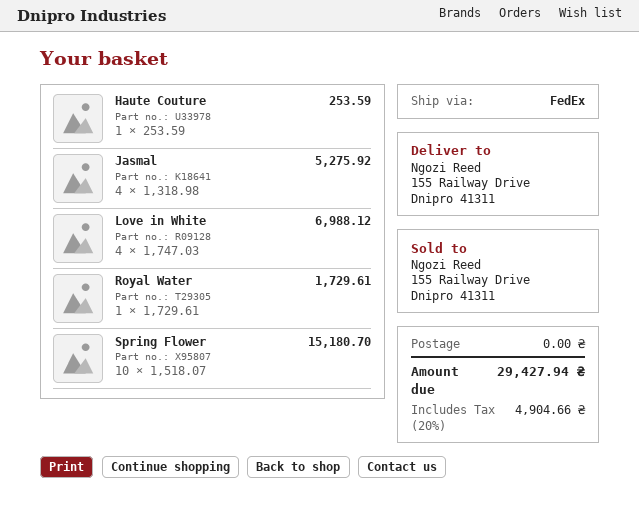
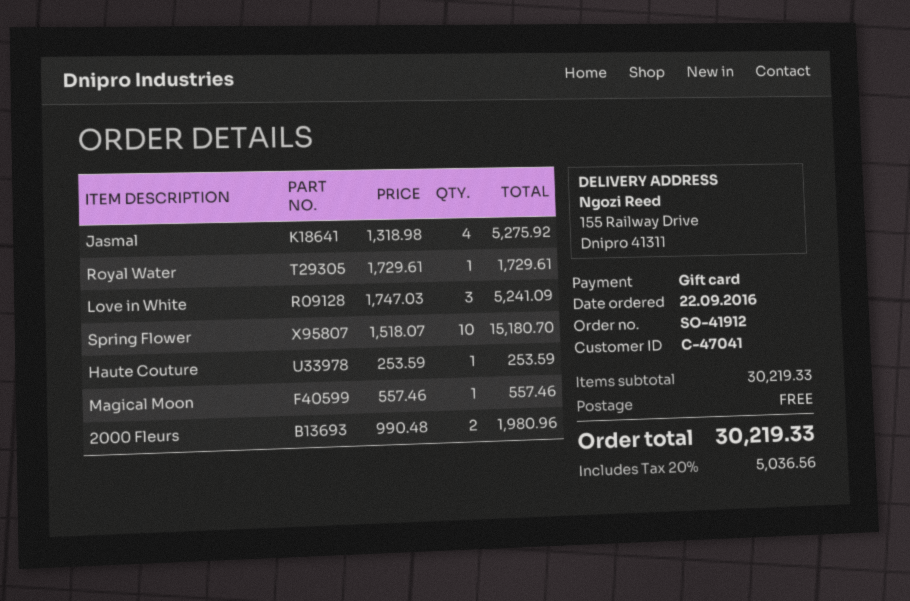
Love in White: 4 x 1747.03 = 6988.12 -> 3 x 1747.03 = 5241.09
Magical Moon: none -> 1 x 557.46 = 557.46
2000 Fleurs: none -> 2 x 990.48 = 1980.96
tax: 20% = 4904.66 -> 20% = 5036.56
total: 29427.94 -> 30219.33

